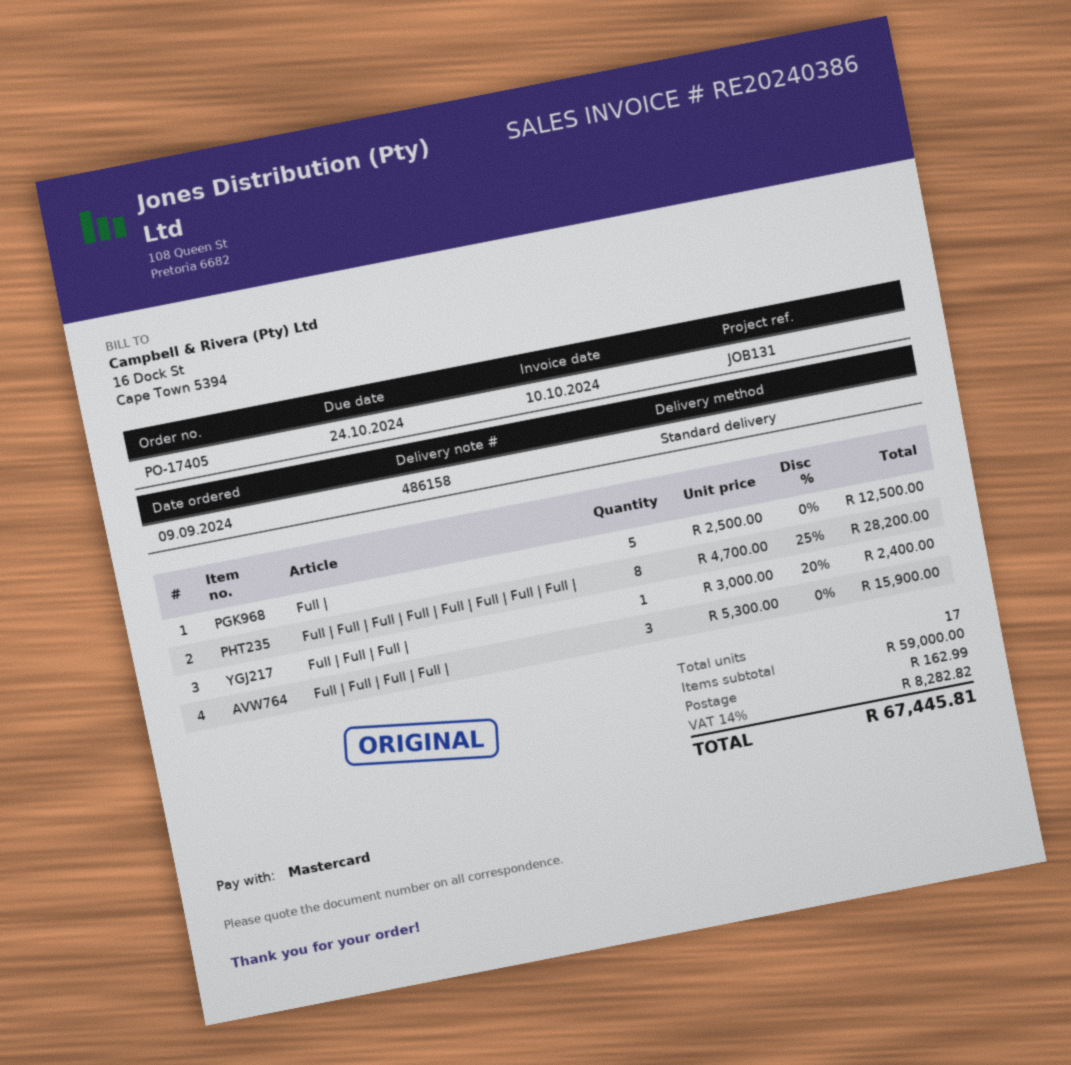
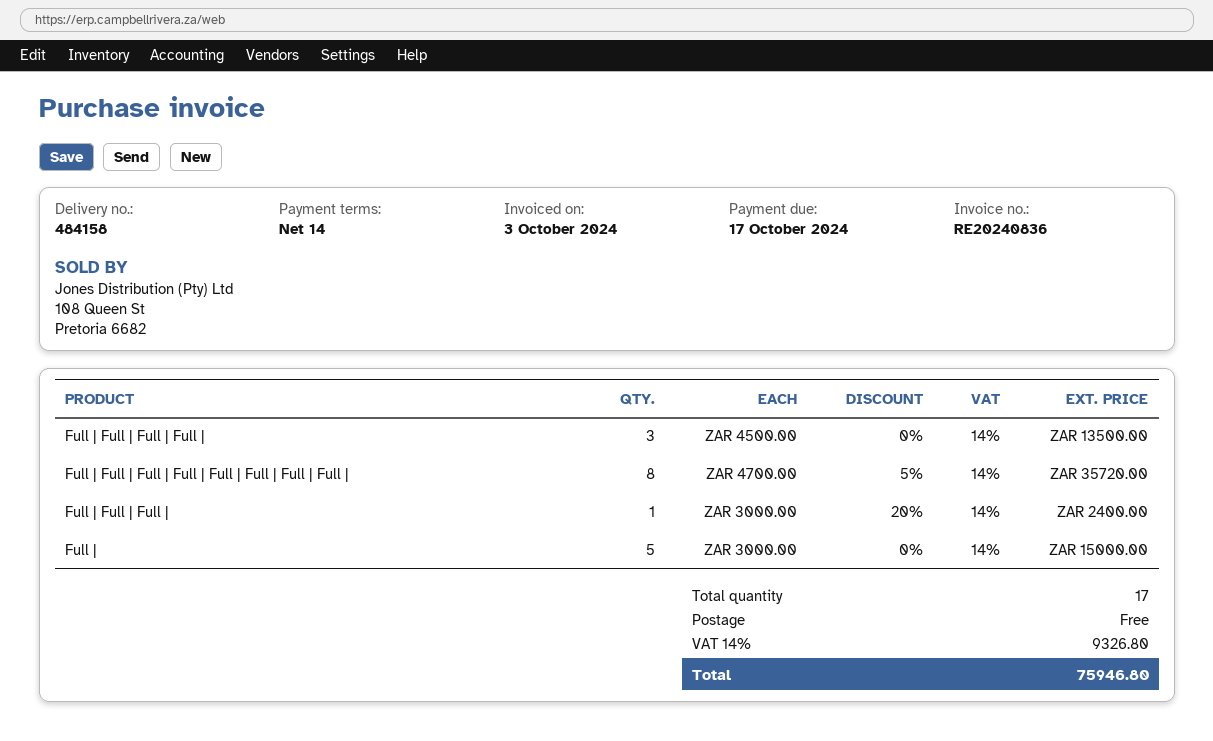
delivery note number: 486158 -> 484158
invoice number: RE20240386 -> RE20240836
invoice date: 2024-10-10 -> 2024-10-03
due date: 2024-10-24 -> 2024-10-17
Full |: 5 x 2500.00 = 12500.00 -> 5 x 3000.00 = 15000.00
Full | Full | Full | Full | Full | Full | Full | Full |: 8 x 4700.00 - 25% = 28200.00 -> 8 x 4700.00 - 5% = 35720.00
Full | Full | Full | Full |: 3 x 5300.00 = 15900.00 -> 3 x 4500.00 = 13500.00
shipping: 162.99 -> 0.00
tax: 14% = 8282.82 -> 14% = 9326.80
total: 67445.81 -> 75946.80

